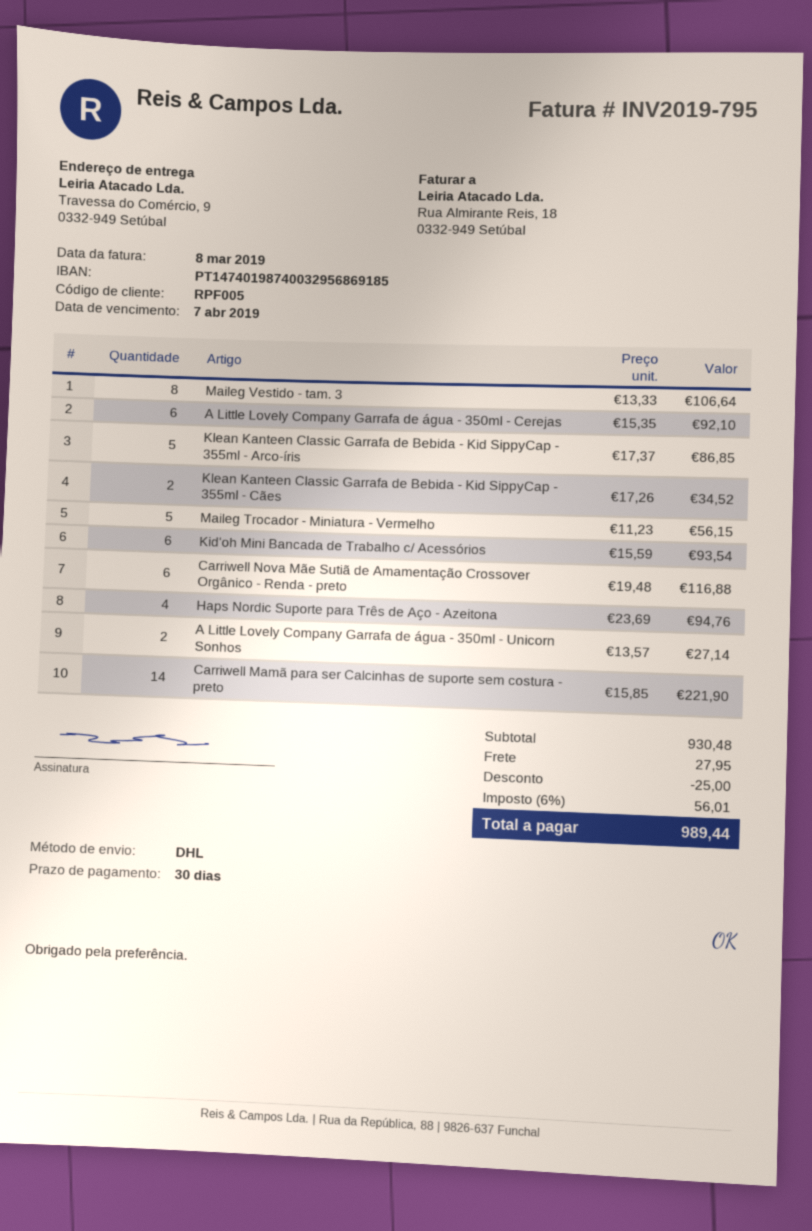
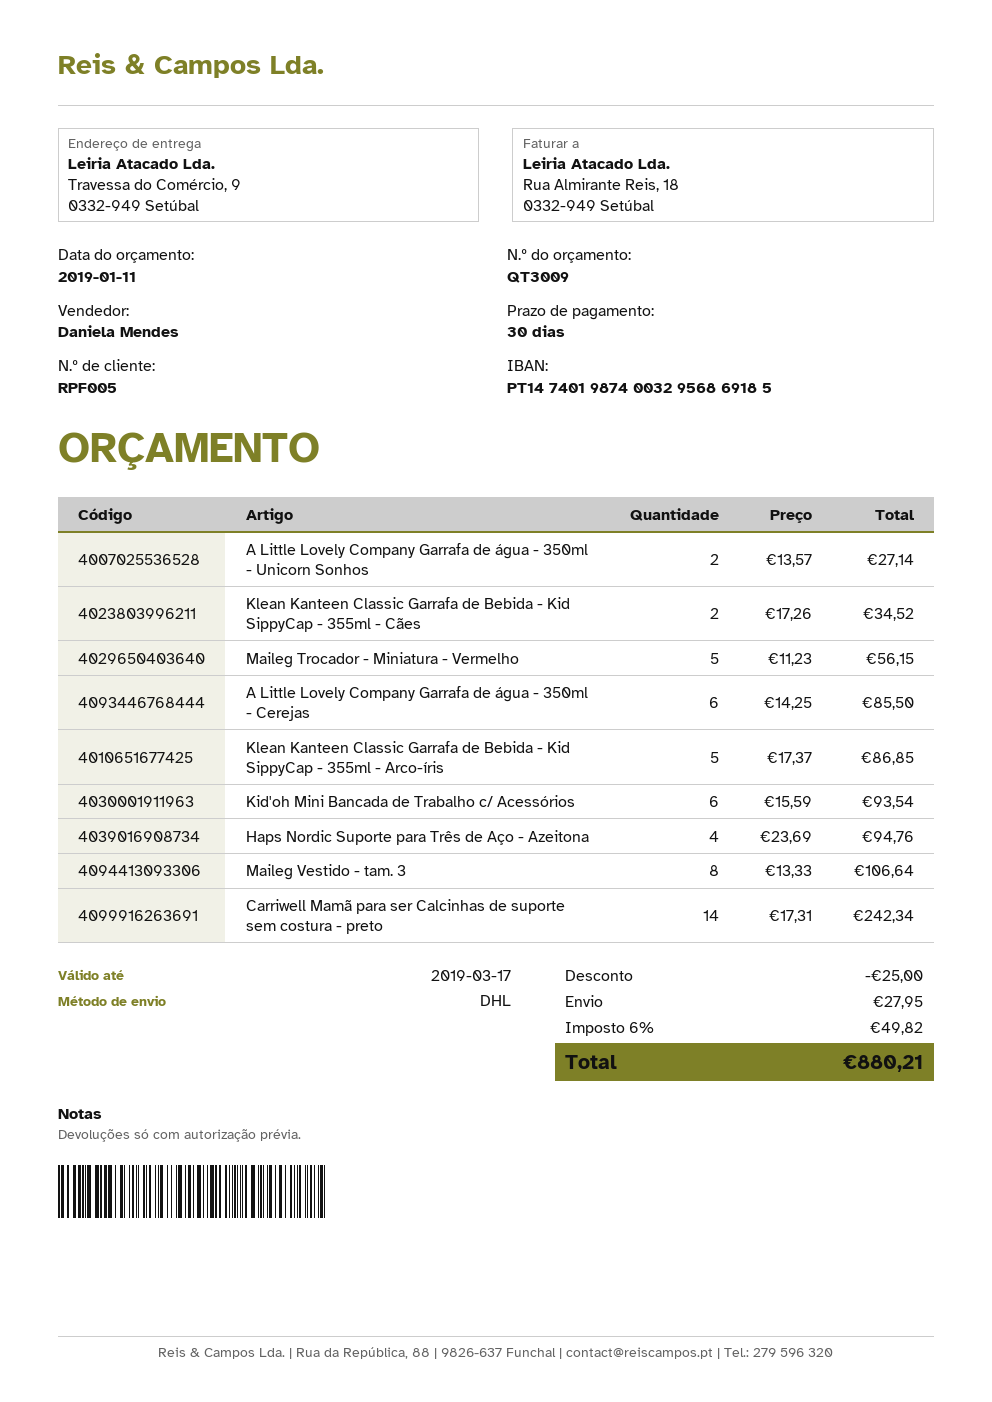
A Little Lovely Company Garrafa de água - 350ml - Cerejas: 6 x 15.35 = 92.10 -> 6 x 14.25 = 85.50
Carriwell Nova Mãe Sutiã de Amamentação Crossover Orgânico - Renda - preto: 6 x 19.48 = 116.88 -> none
Carriwell Mamã para ser Calcinhas de suporte sem costura - preto: 14 x 15.85 = 221.90 -> 14 x 17.31 = 242.34
tax: 6% = 56.01 -> 6% = 49.82
total: 989.44 -> 880.21

